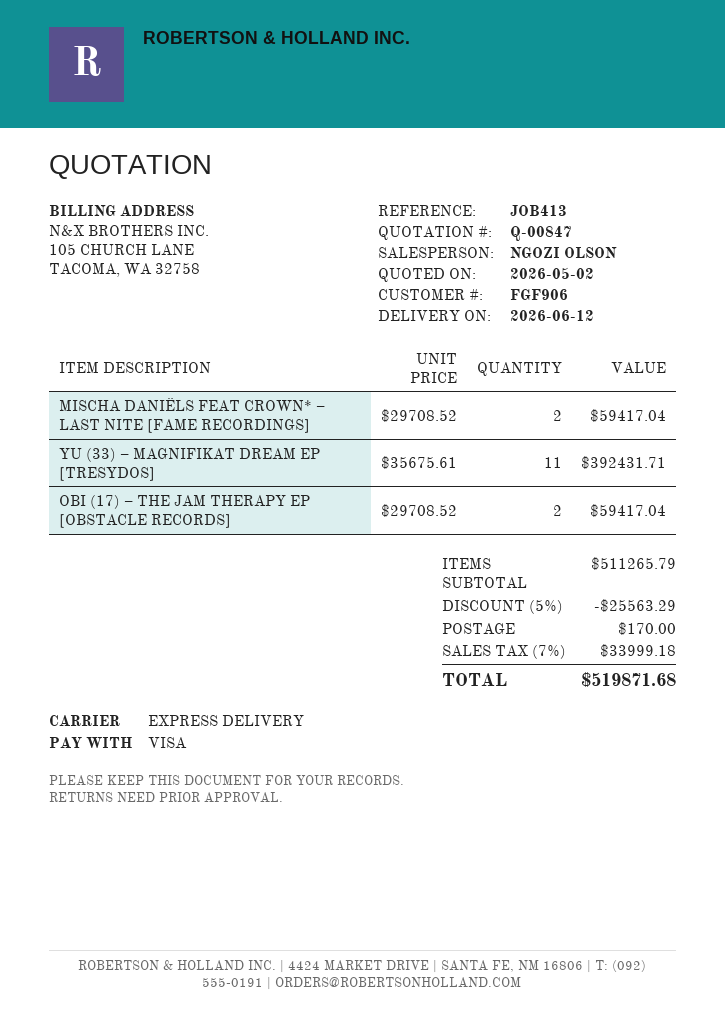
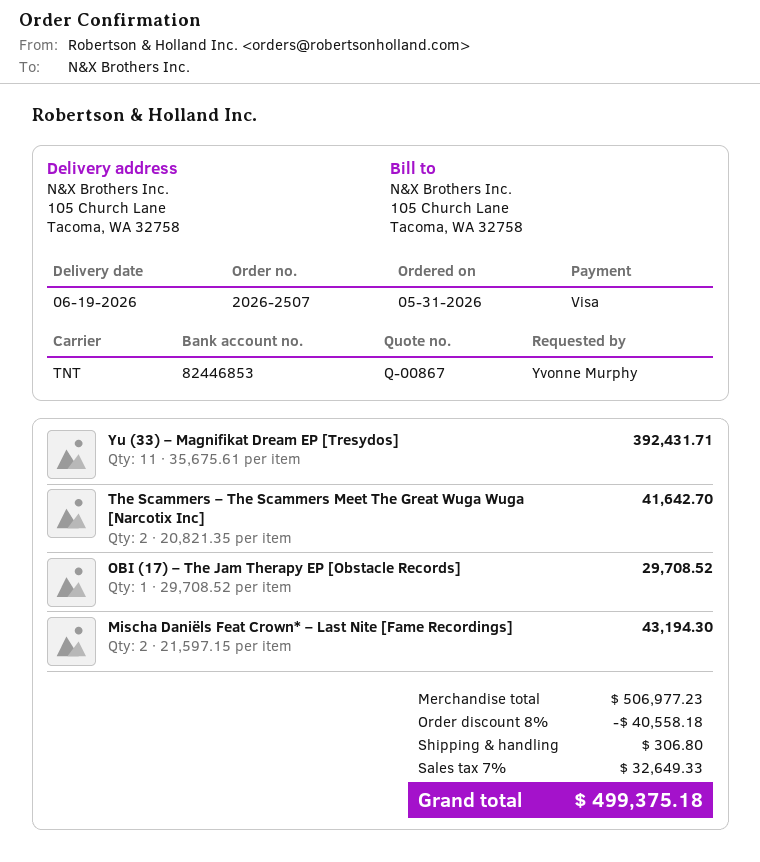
quote number: Q-00847 -> Q-00867
delivery date: 2026-06-12 -> 2026-06-19
shipping method: express -> TNT
MISCHA DANIËLS FEAT CROWN* – LAST NITE [FAME RECORDINGS]: 2 x 29708.52 = 59417.04 -> 2 x 21597.15 = 43194.30
OBI (17) – THE JAM THERAPY EP [OBSTACLE RECORDS]: 2 x 29708.52 = 59417.04 -> 1 x 29708.52 = 29708.52
The Scammers – The Scammers Meet The Great Wuga Wuga [Narcotix Inc]: none -> 2 x 20821.35 = 41642.70
subtotal: 511265.79 -> 506977.23
discount: 5% = 25563.29 -> 8% = 40558.18
shipping: 170.00 -> 306.80
tax: 7% = 33999.18 -> 7% = 32649.33
total: 519871.68 -> 499375.18

